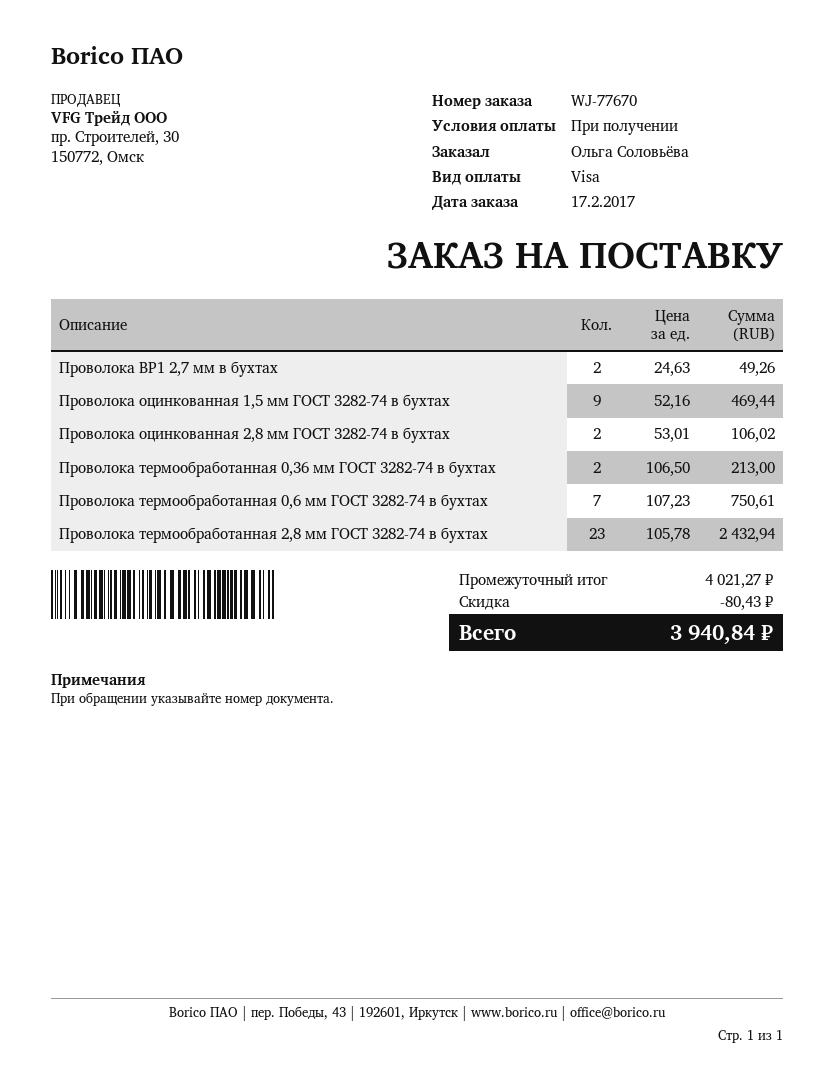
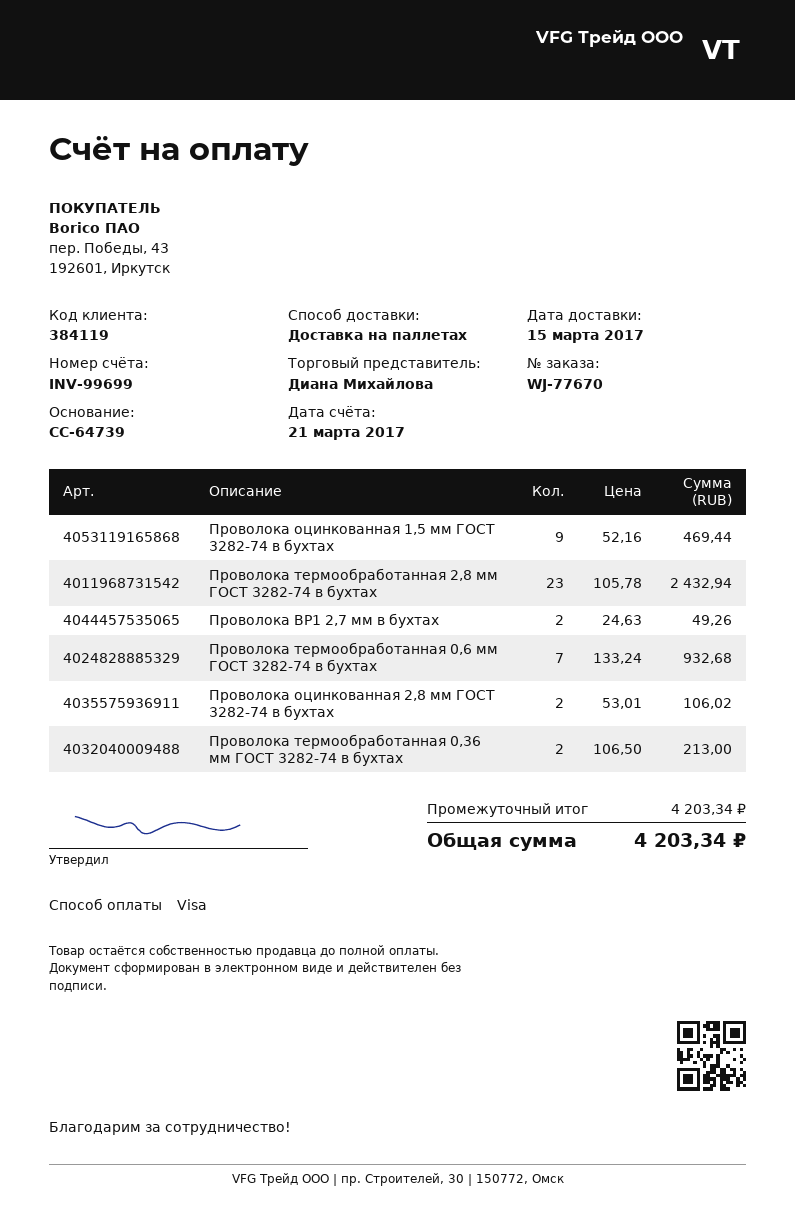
Проволока термообработанная 0,6 мм ГОСТ 3282-74 в бухтах: 7 x 107.23 = 750.61 -> 7 x 133.24 = 932.68
subtotal: 4021.27 -> 4203.34
discount: 80.43 -> none
total: 3940.84 -> 4203.34

